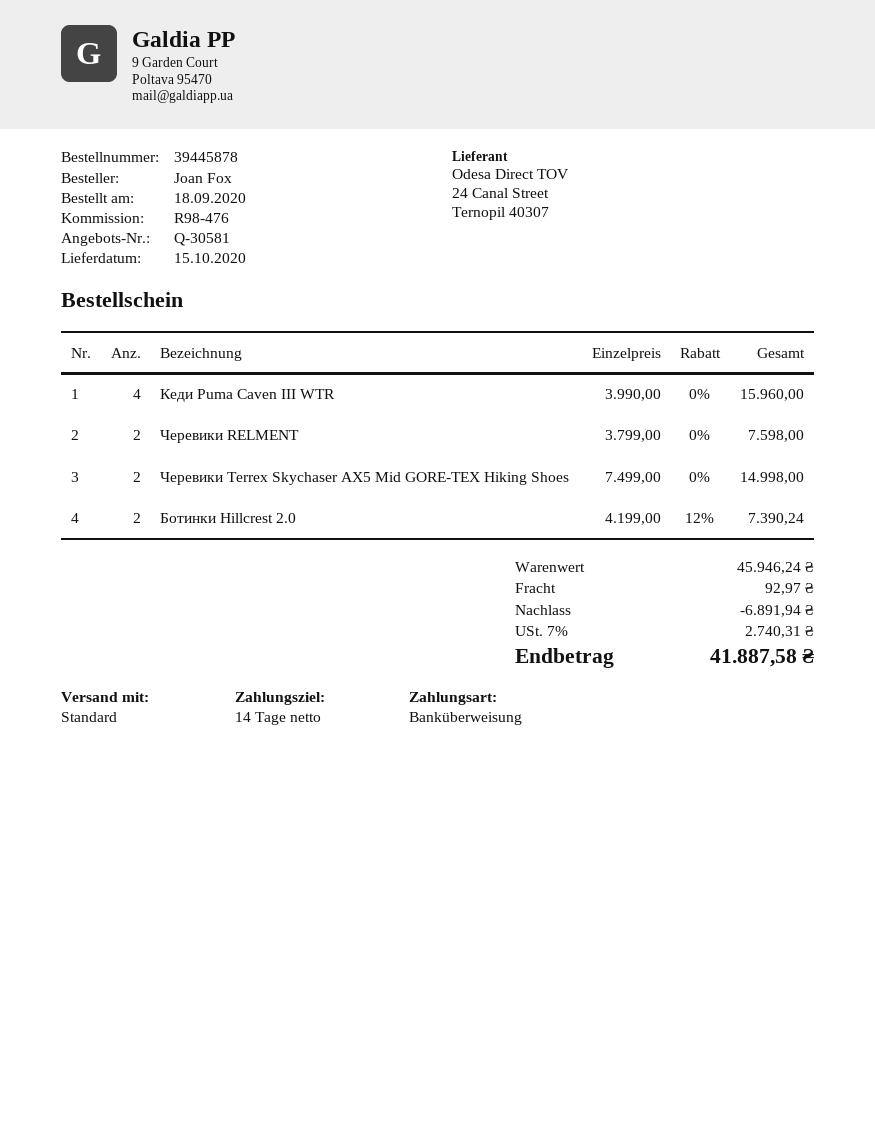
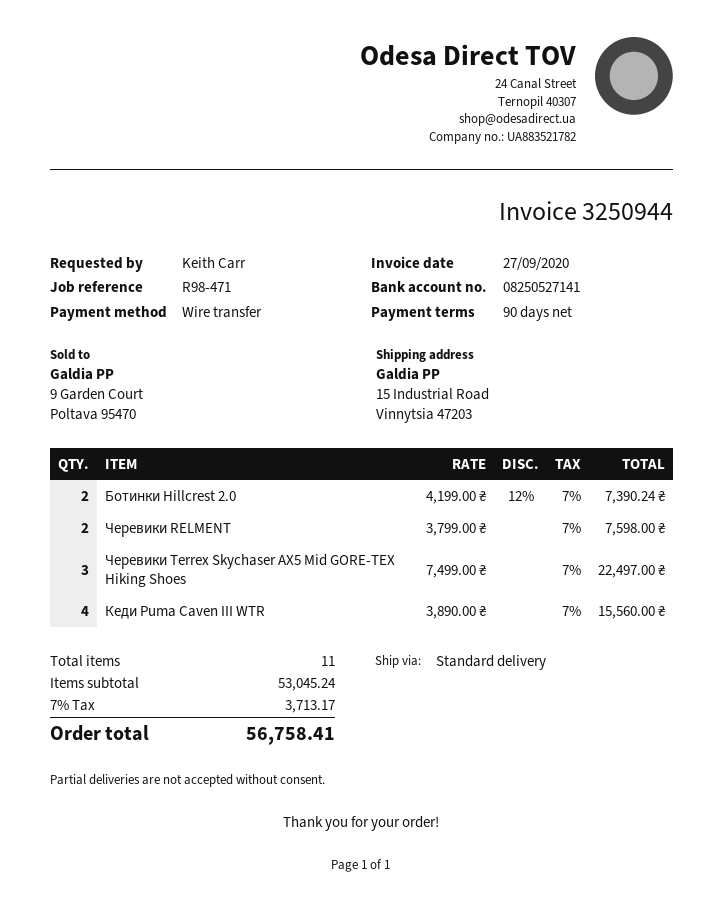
payment terms: 14 days -> 90 days
reference: R98-476 -> R98-471
ordered by: Joan Fox -> Keith Carr
Кеди Puma Caven III WTR: 4 x 3990.00 = 15960.00 -> 4 x 3890.00 = 15560.00
Черевики Terrex Skychaser AX5 Mid GORE-TEX Hiking Shoes: 2 x 7499.00 = 14998.00 -> 3 x 7499.00 = 22497.00
subtotal: 45946.24 -> 53045.24
discount: 6891.94 -> none
shipping: 92.97 -> none
tax: 7% = 2740.31 -> 7% = 3713.17
total: 41887.58 -> 56758.41

